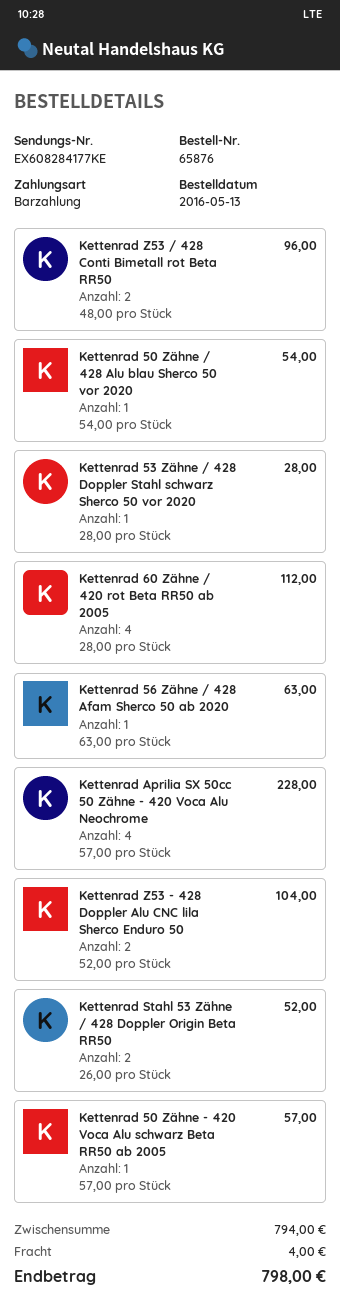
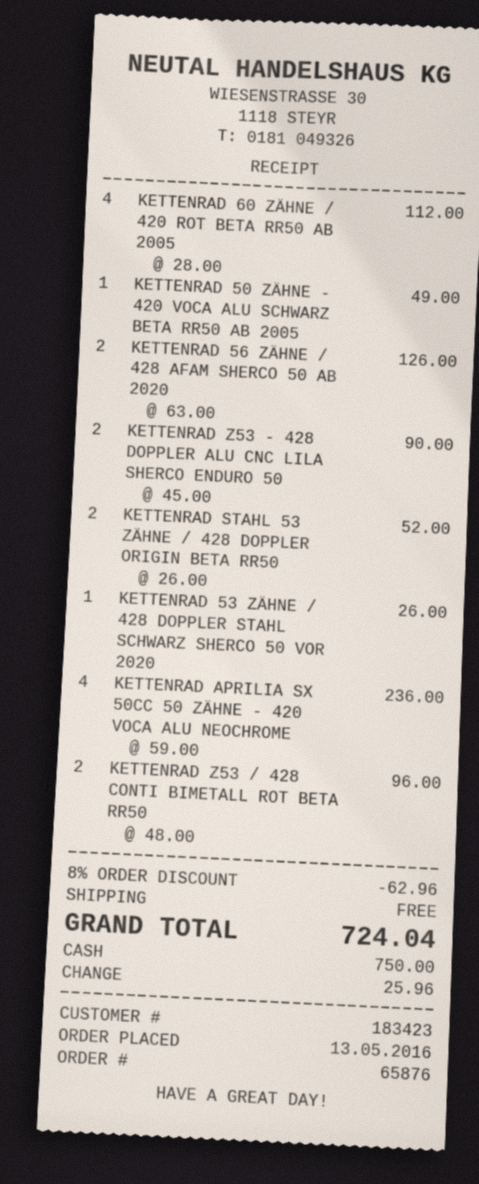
Kettenrad 50 Zähne / 428 Alu blau Sherco 50 vor 2020: 1 x 54.00 = 54.00 -> none
Kettenrad 53 Zähne / 428 Doppler Stahl schwarz Sherco 50 vor 2020: 1 x 28.00 = 28.00 -> 1 x 26.00 = 26.00
Kettenrad 56 Zähne / 428 Afam Sherco 50 ab 2020: 1 x 63.00 = 63.00 -> 2 x 63.00 = 126.00
Kettenrad Aprilia SX 50cc 50 Zähne - 420 Voca Alu Neochrome: 4 x 57.00 = 228.00 -> 4 x 59.00 = 236.00
Kettenrad Z53 - 428 Doppler Alu CNC lila Sherco Enduro 50: 2 x 52.00 = 104.00 -> 2 x 45.00 = 90.00
Kettenrad 50 Zähne - 420 Voca Alu schwarz Beta RR50 ab 2005: 1 x 57.00 = 57.00 -> 1 x 49.00 = 49.00
discount: none -> 8% = 62.96
shipping: 4.00 -> 0.00
total: 798.00 -> 724.04

